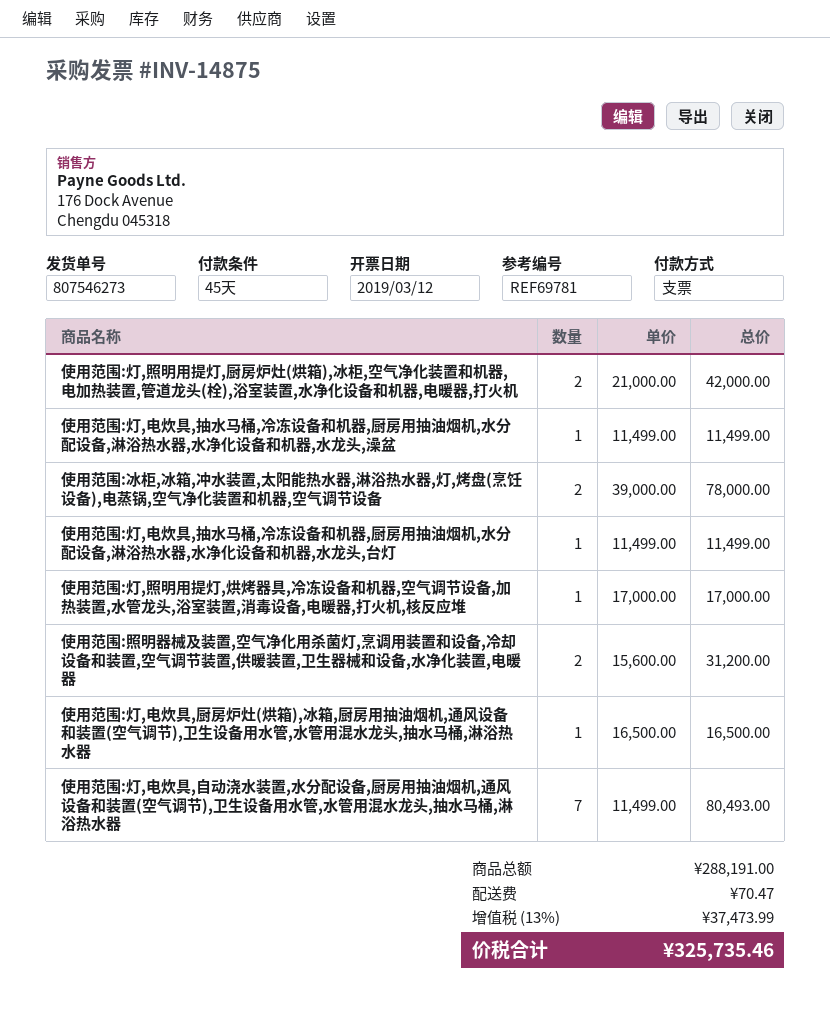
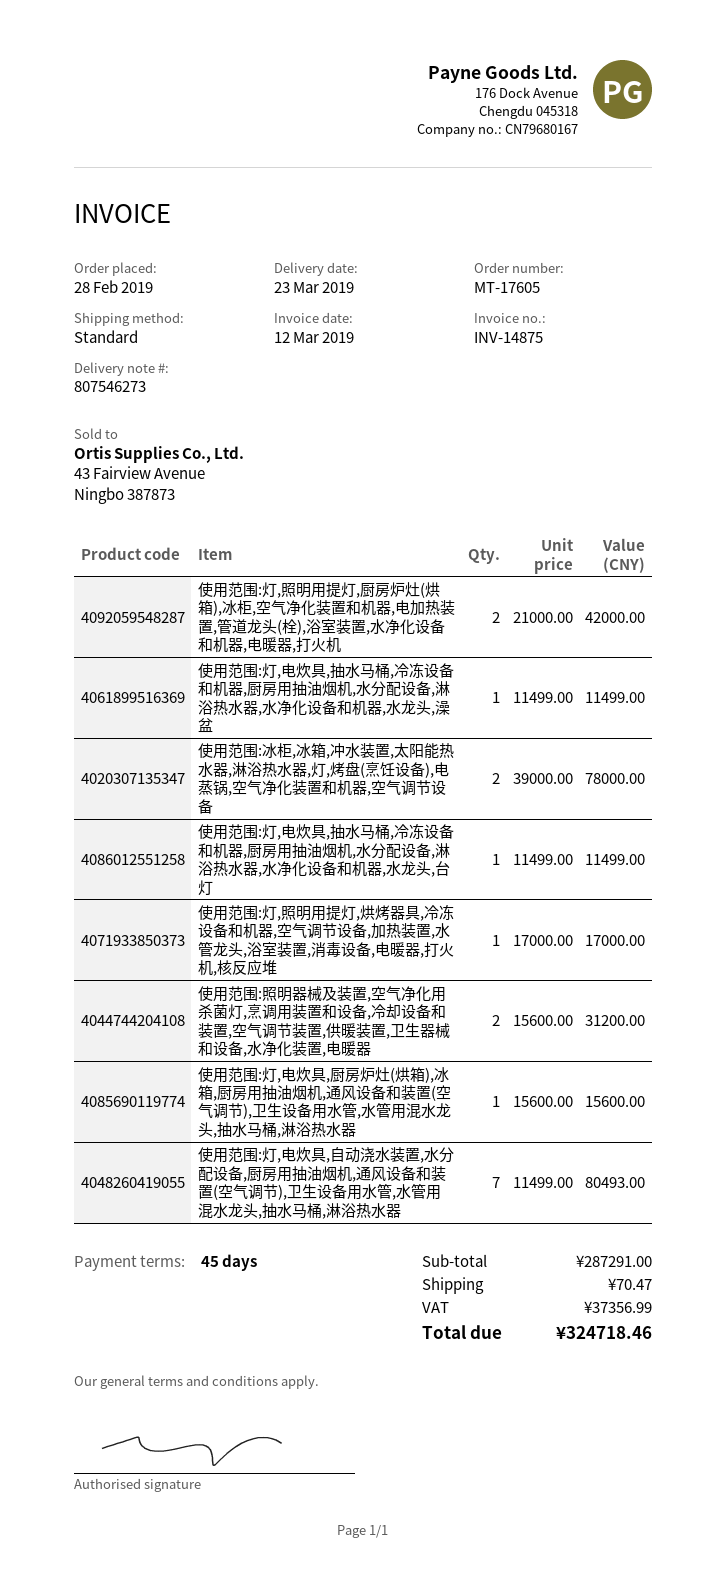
使用范围:灯,电炊具,厨房炉灶(烘箱),冰箱,厨房用抽油烟机,通风设备和装置(空气调节),卫生设备用水管,水管用混水龙头,抽水马桶,淋浴热水器: 1 x 16500.00 = 16500.00 -> 1 x 15600.00 = 15600.00
subtotal: 288191.00 -> 287291.00
tax: 37473.99 -> 37356.99
total: 325735.46 -> 324718.46

